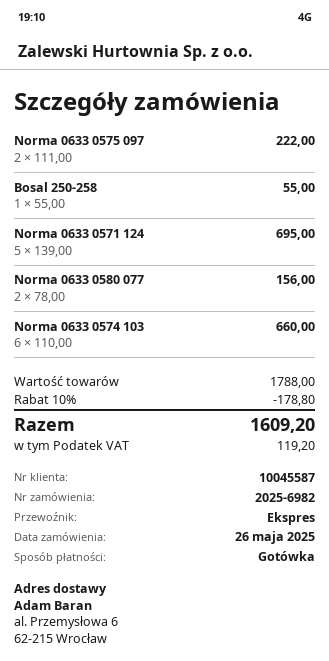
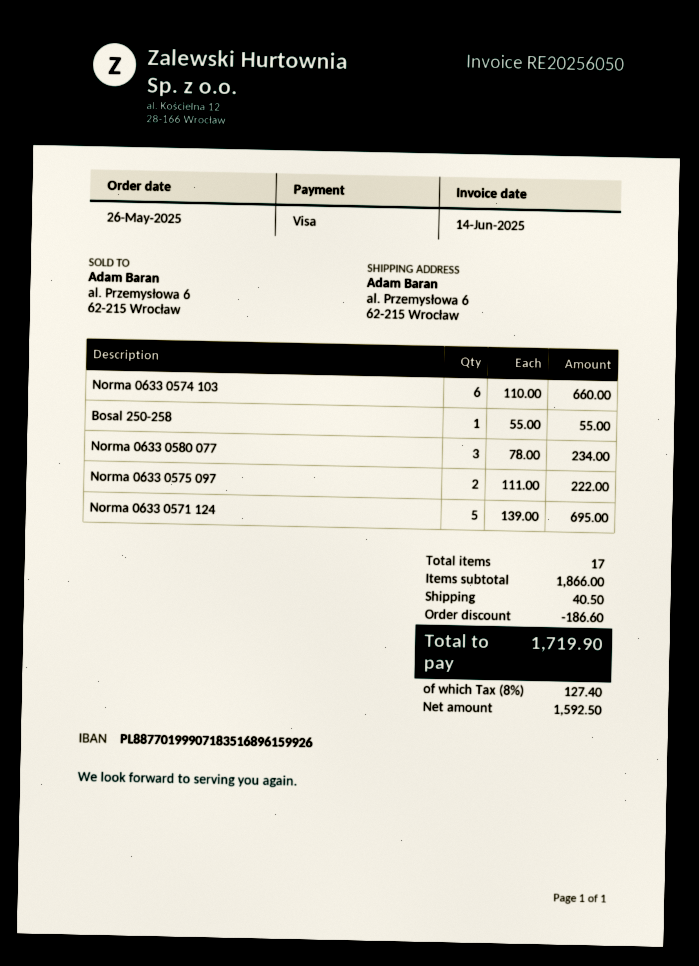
payment method: cash -> Visa
Norma 0633 0580 077: 2 x 78.00 = 156.00 -> 3 x 78.00 = 234.00
subtotal: 1788.00 -> 1866.00
discount: 178.80 -> 186.60
shipping: none -> 40.50
tax: 119.20 -> 127.40
total: 1609.20 -> 1719.90

